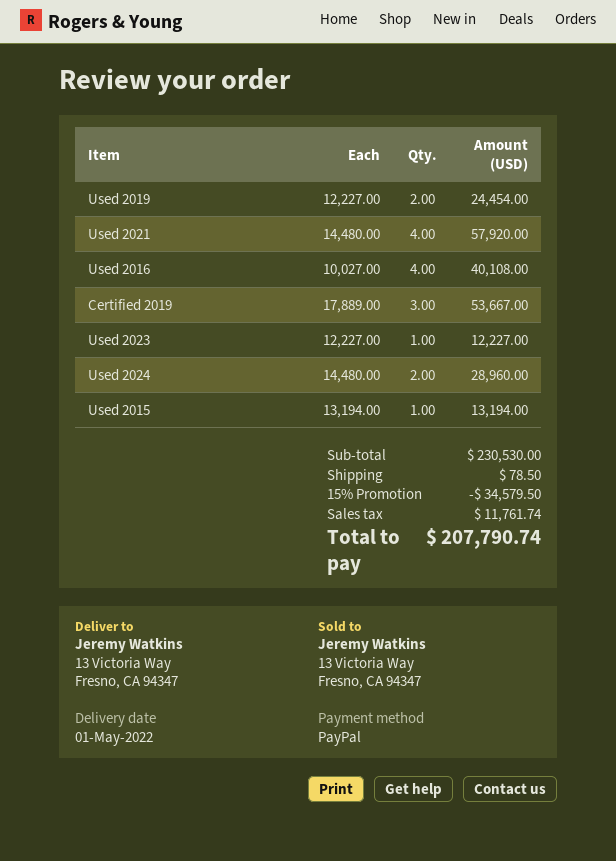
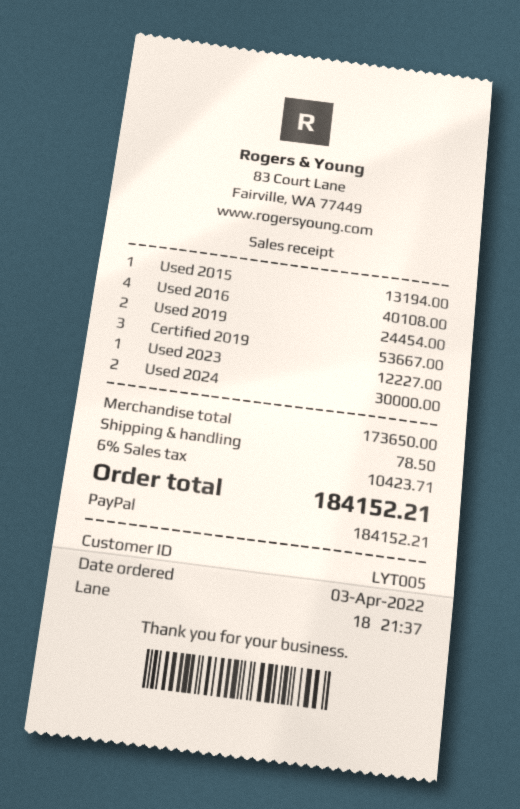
Used 2021: 4 for 57920.00 -> none
Used 2024: 2 for 28960.00 -> 2 for 30000.00
subtotal: 230530.00 -> 173650.00
discount: 15% = 34579.50 -> none
tax: 11761.74 -> 10423.71
total: 207790.74 -> 184152.21

